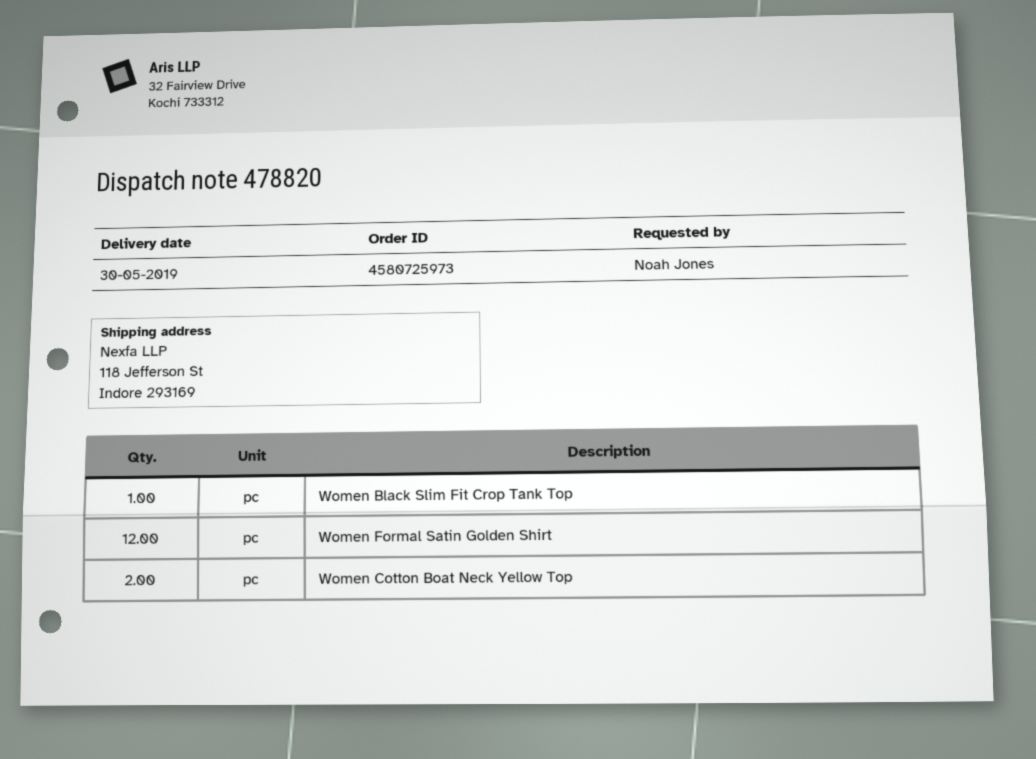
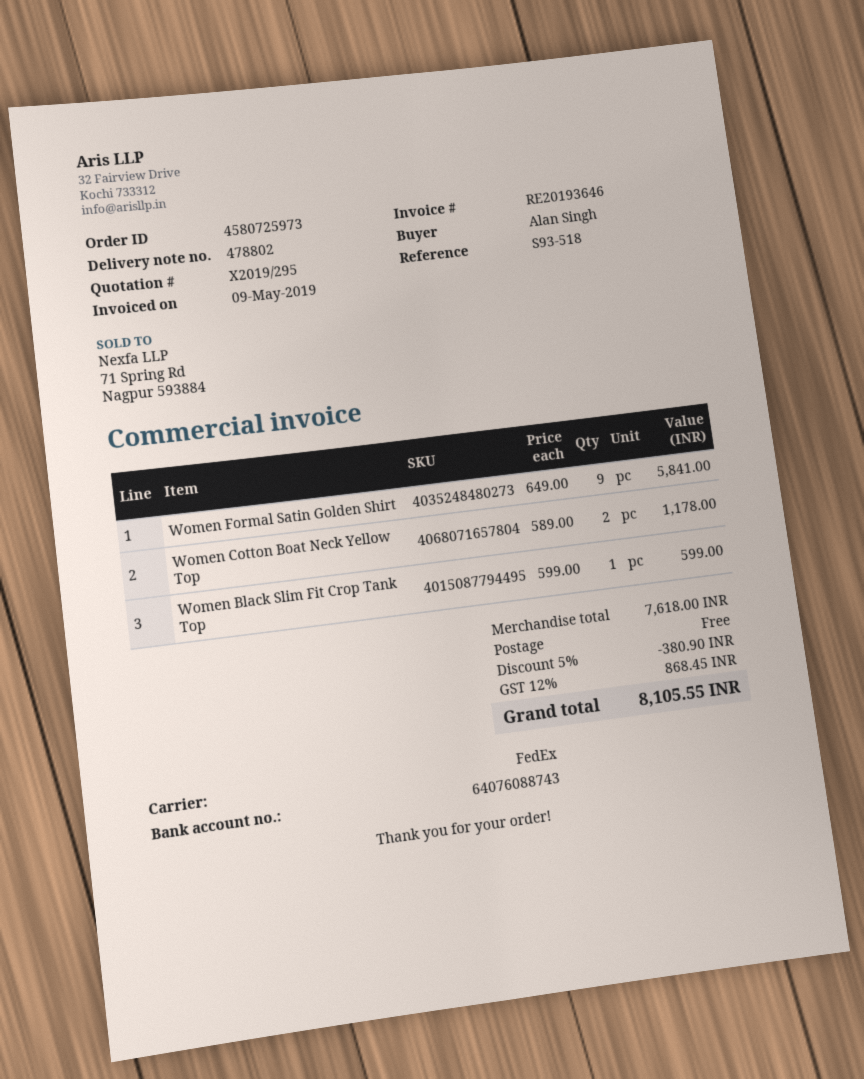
delivery note number: 478820 -> 478802
ordered by: Noah Jones -> Alan Singh
Women Formal Satin Golden Shirt: 12 -> 9

